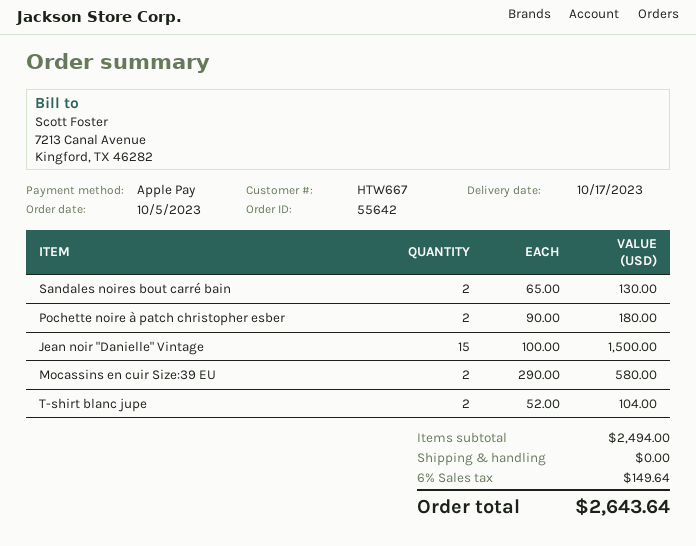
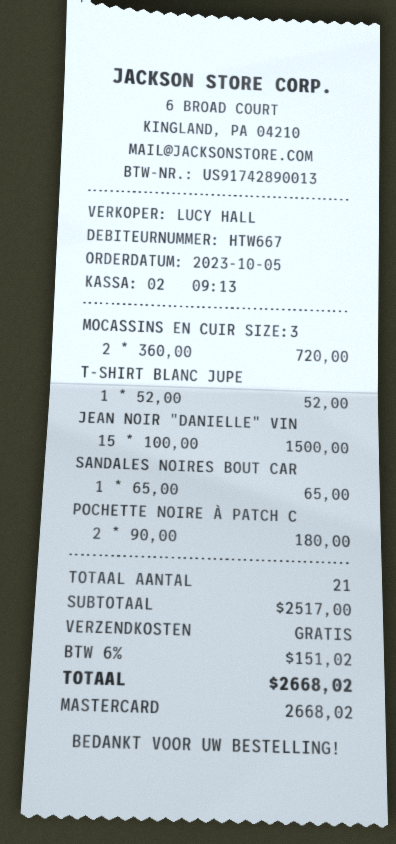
payment method: Apple Pay -> Mastercard
Sandales noires bout carré bain: 2 x 65.00 = 130.00 -> 1 x 65.00 = 65.00
Mocassins en cuir Size:39 EU: 2 x 290.00 = 580.00 -> 2 x 360.00 = 720.00
T-shirt blanc jupe: 2 x 52.00 = 104.00 -> 1 x 52.00 = 52.00
subtotal: 2494.00 -> 2517.00
tax: 6% = 149.64 -> 6% = 151.02
total: 2643.64 -> 2668.02

